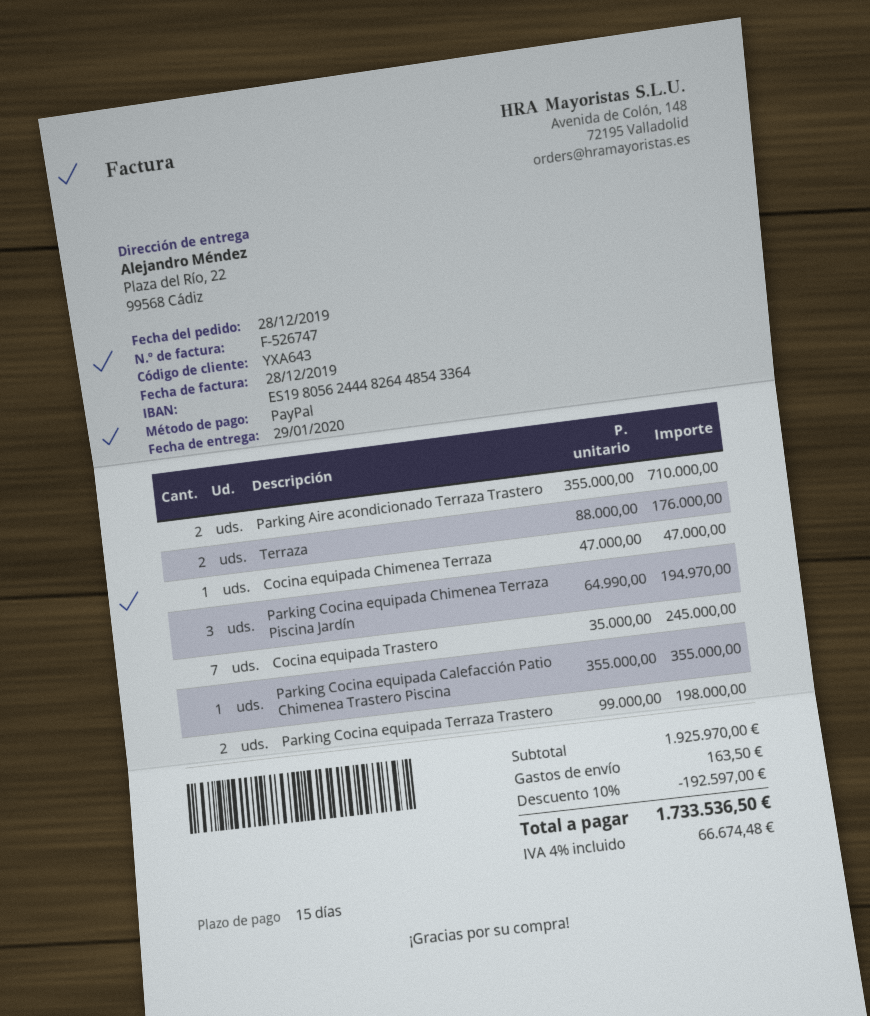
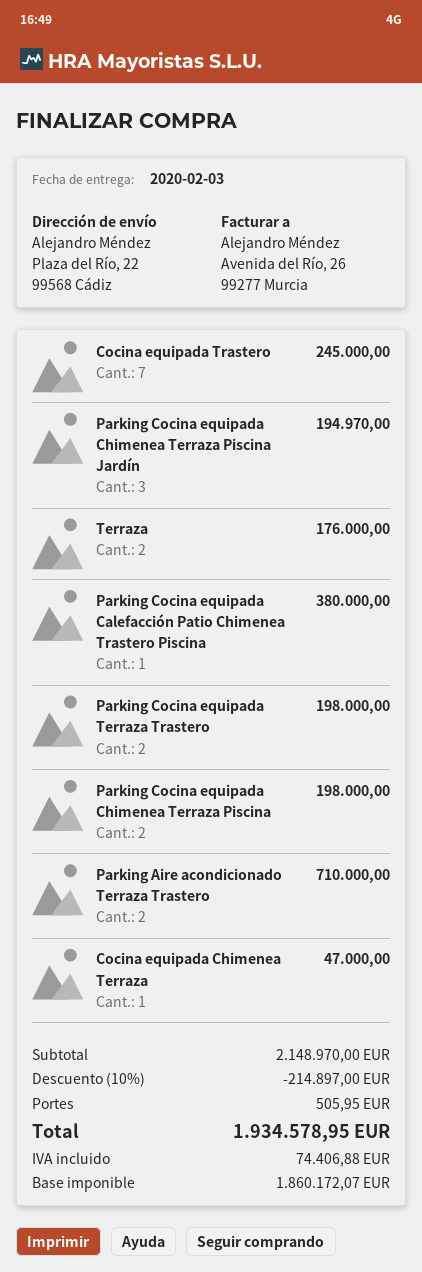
delivery date: 2020-01-29 -> 2020-02-03
Parking Cocina equipada Calefacción Patio Chimenea Trastero Piscina: 1 for 355000.00 -> 1 for 380000.00
Parking Cocina equipada Chimenea Terraza Piscina: none -> 2 for 198000.00
subtotal: 1925970.00 -> 2148970.00
discount: 10% = 192597.00 -> 10% = 214897.00
shipping: 163.50 -> 505.95
tax: 66674.48 -> 74406.88
total: 1733536.50 -> 1934578.95

